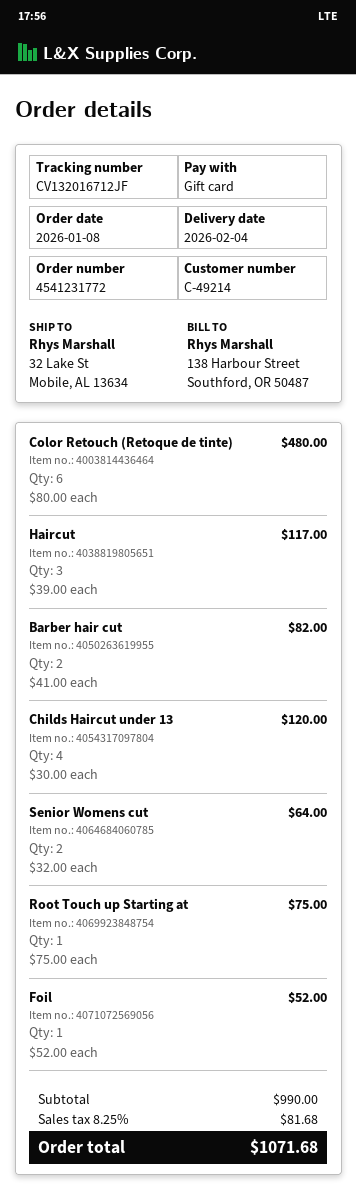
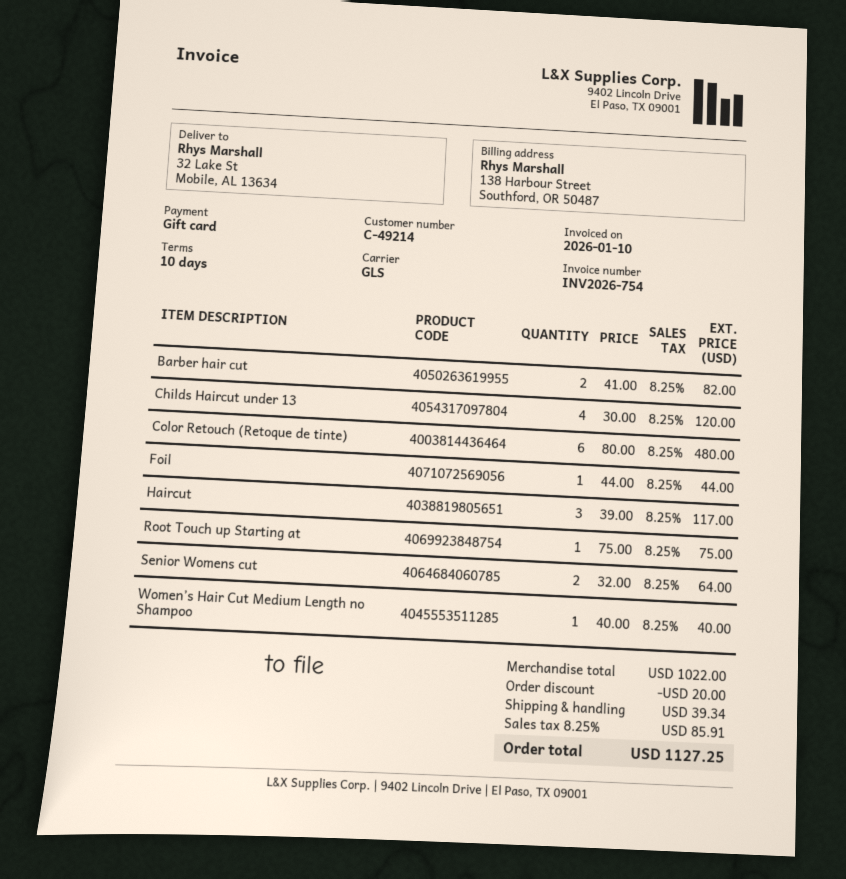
Foil: 1 x 52.00 = 52.00 -> 1 x 44.00 = 44.00
Women’s Hair Cut Medium Length no Shampoo: none -> 1 x 40.00 = 40.00
subtotal: 990.00 -> 1022.00
discount: none -> 20.00
shipping: none -> 39.34
tax: 8.25% = 81.68 -> 8.25% = 85.91
total: 1071.68 -> 1127.25

